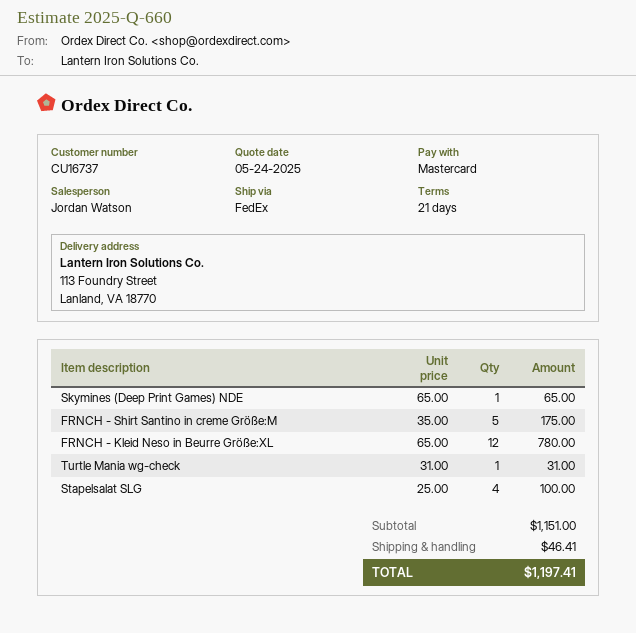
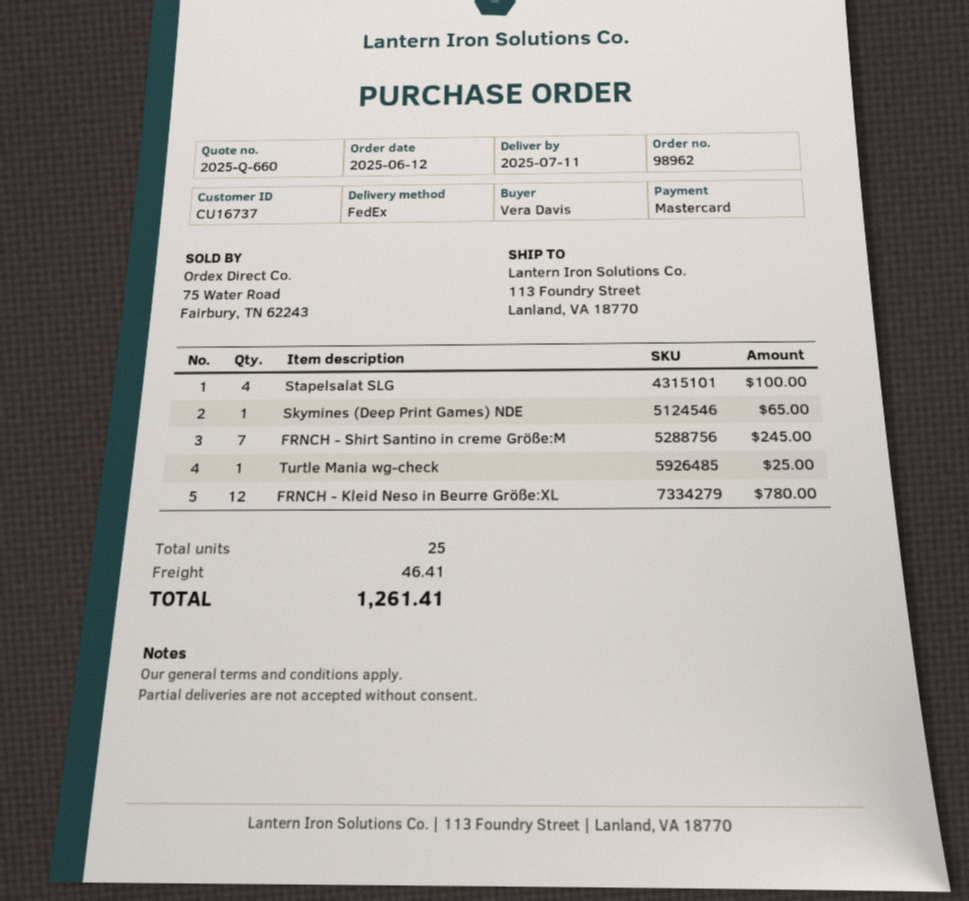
FRNCH - Shirt Santino in creme Größe:M: 5 for 175.00 -> 7 for 245.00
Turtle Mania wg-check: 1 for 31.00 -> 1 for 25.00
total: 1197.41 -> 1261.41

